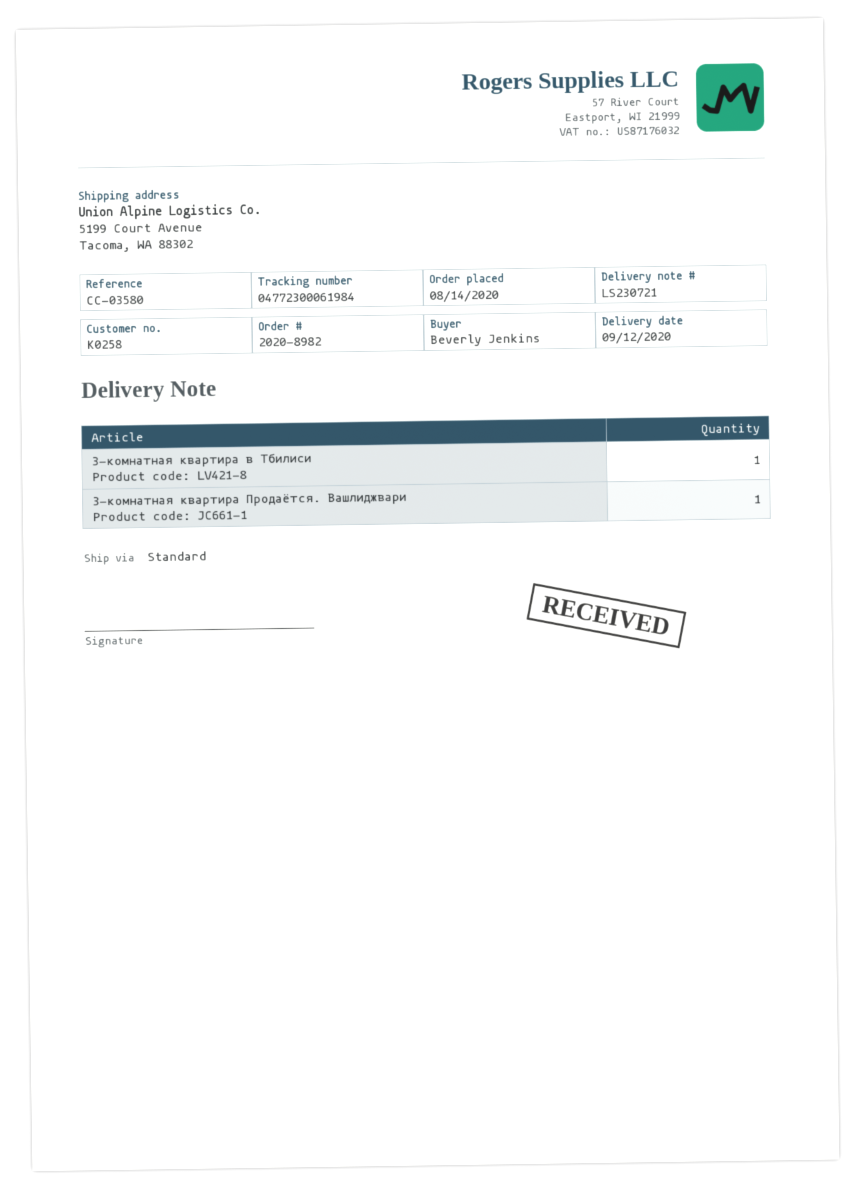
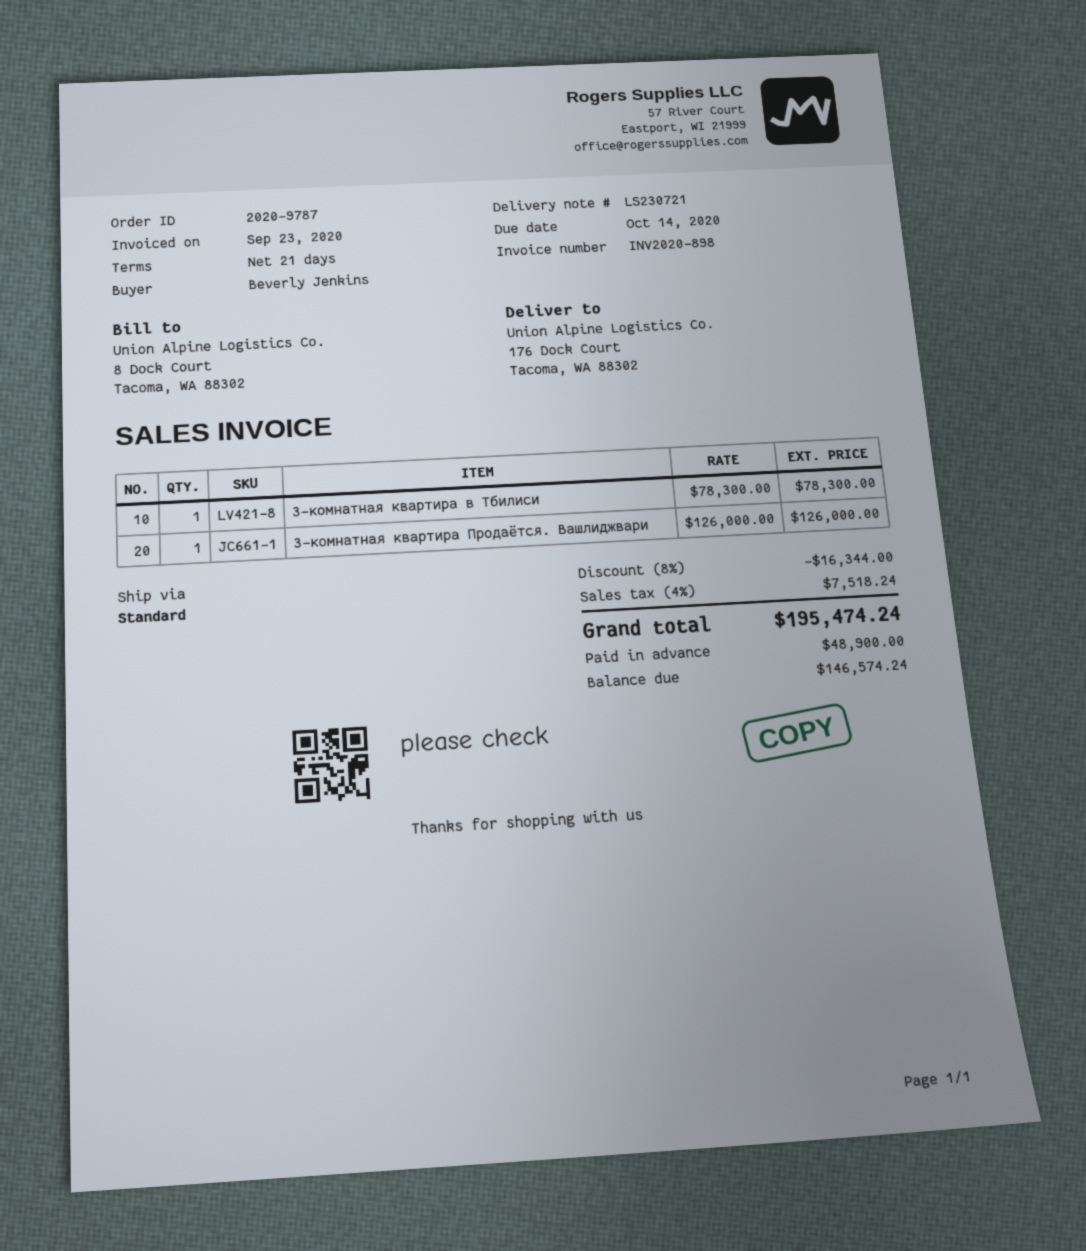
order number: 2020-8982 -> 2020-9787
ship to: 5199 Court Avenue, Tacoma, WA 88302 -> 176 Dock Court, Tacoma, WA 88302

